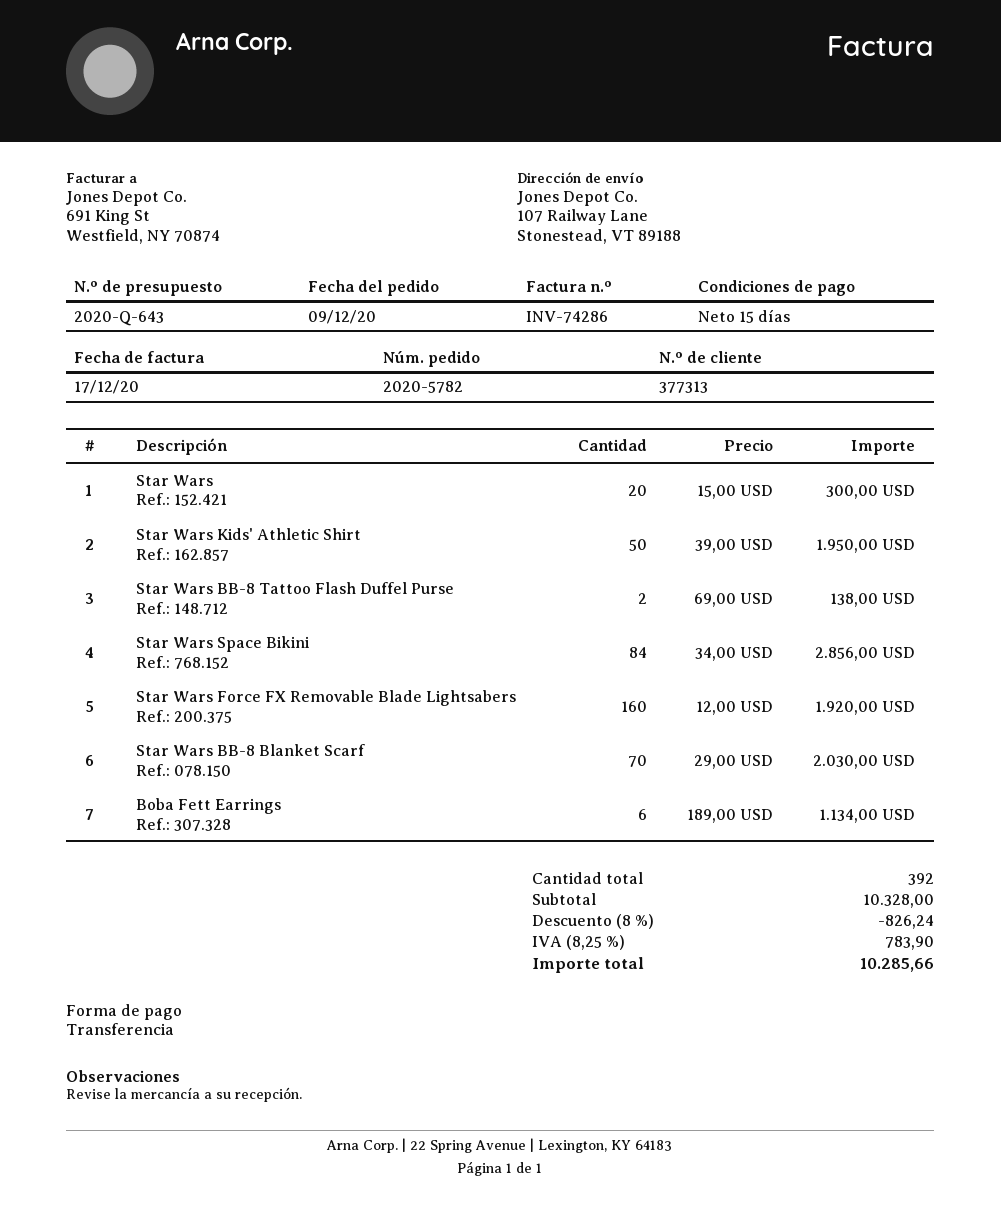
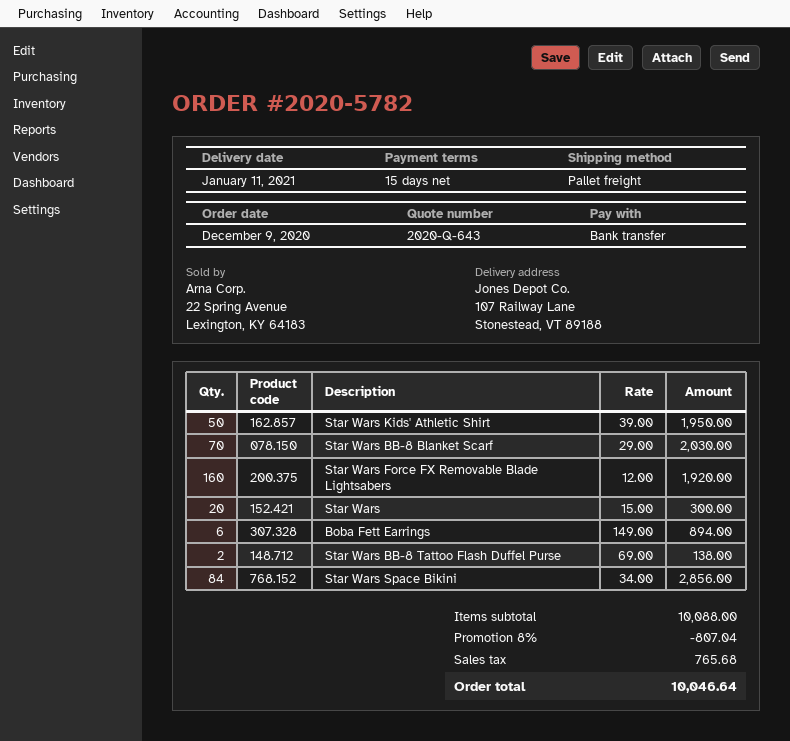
Boba Fett Earrings: 6 x 189.00 = 1134.00 -> 6 x 149.00 = 894.00
subtotal: 10328.00 -> 10088.00
discount: 8% = 826.24 -> 8% = 807.04
tax: 783.90 -> 765.68
total: 10285.66 -> 10046.64

